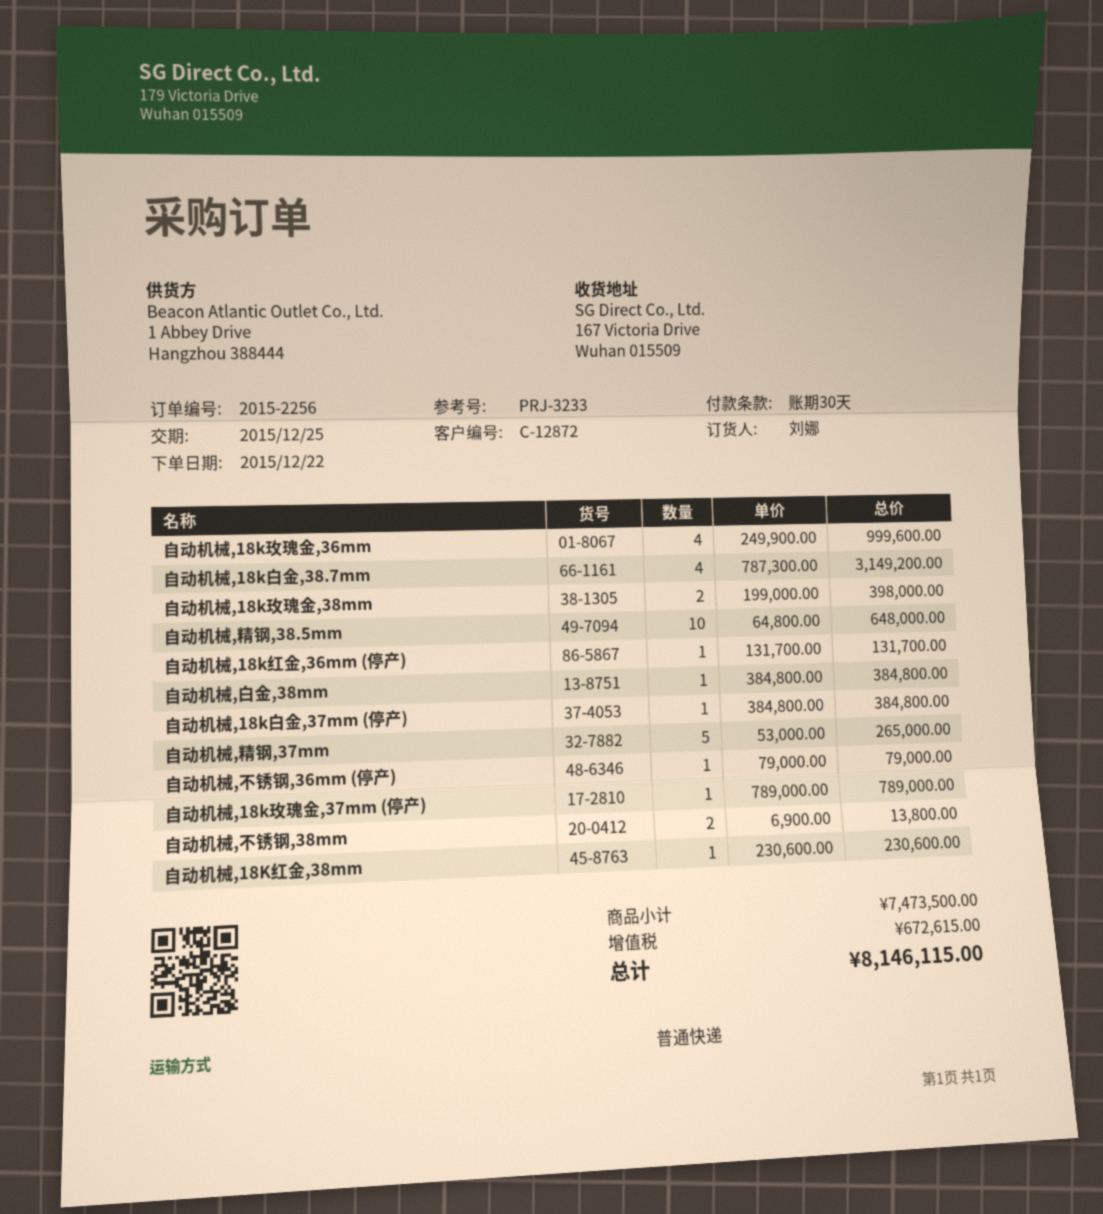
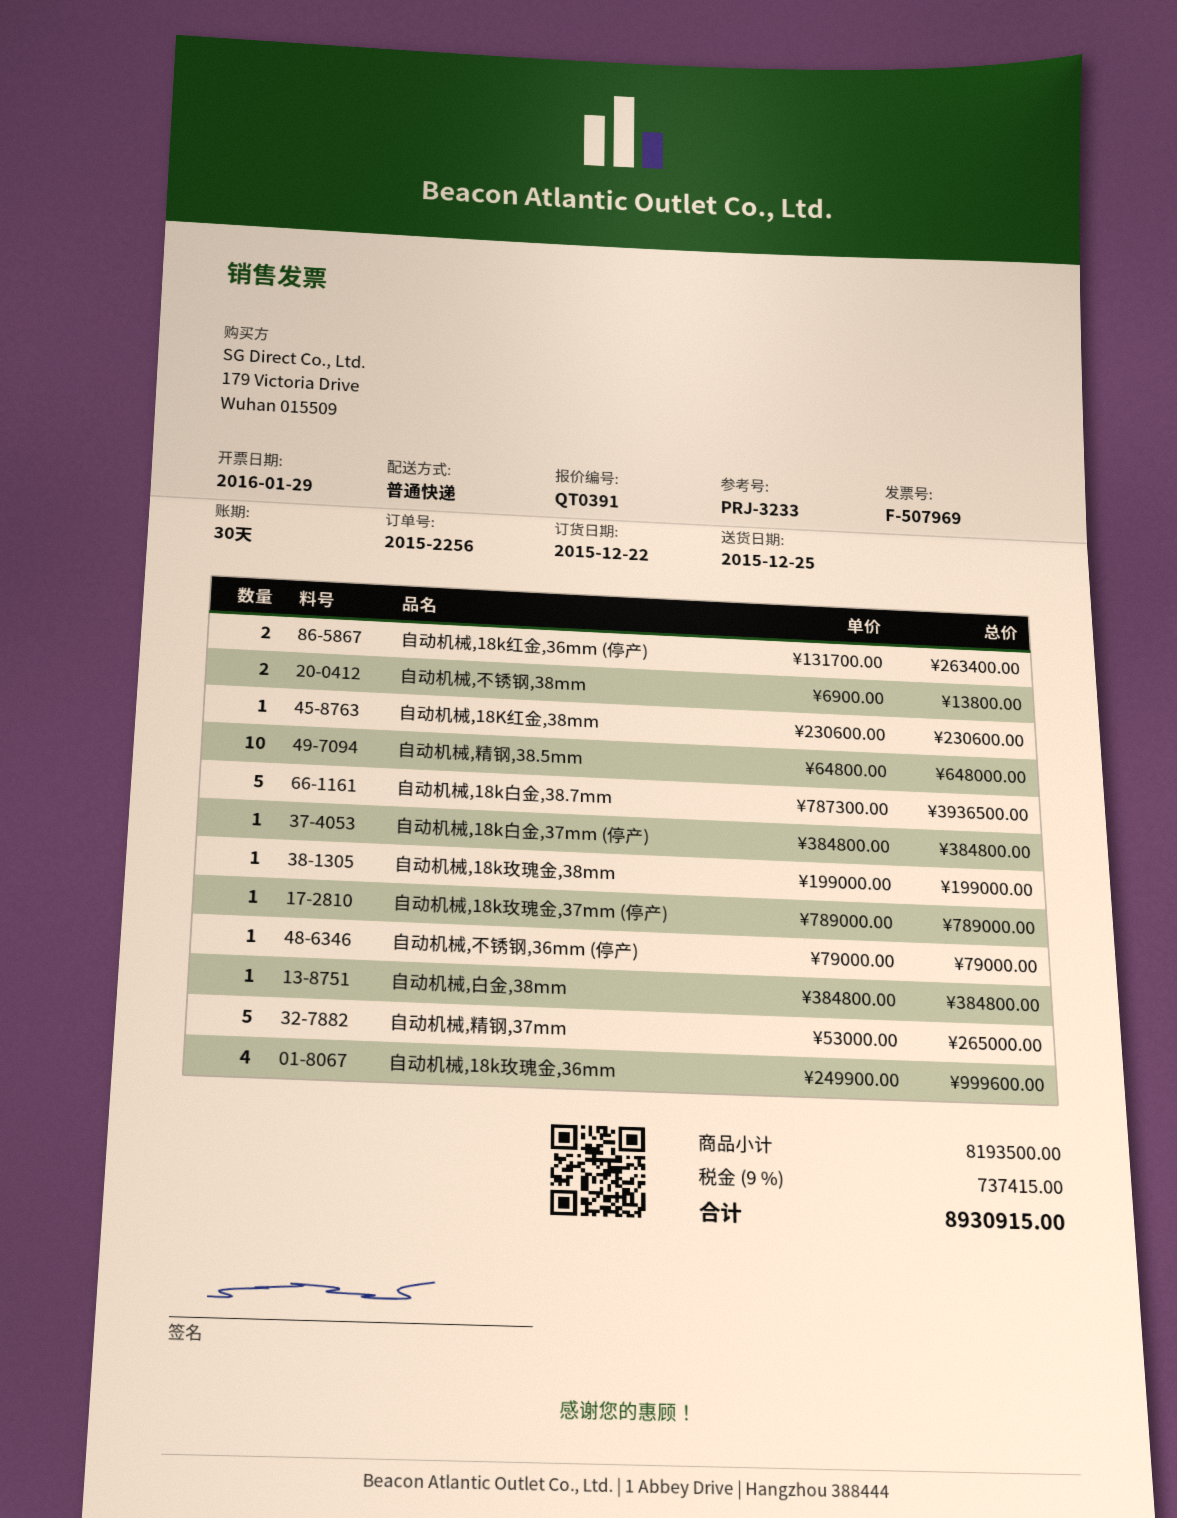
自动机械,18k白金,38.7mm: 4 x 787300.00 = 3149200.00 -> 5 x 787300.00 = 3936500.00
自动机械,18k玫瑰金,38mm: 2 x 199000.00 = 398000.00 -> 1 x 199000.00 = 199000.00
自动机械,18k红金,36mm (停产): 1 x 131700.00 = 131700.00 -> 2 x 131700.00 = 263400.00
subtotal: 7473500.00 -> 8193500.00
tax: 672615.00 -> 737415.00
total: 8146115.00 -> 8930915.00

